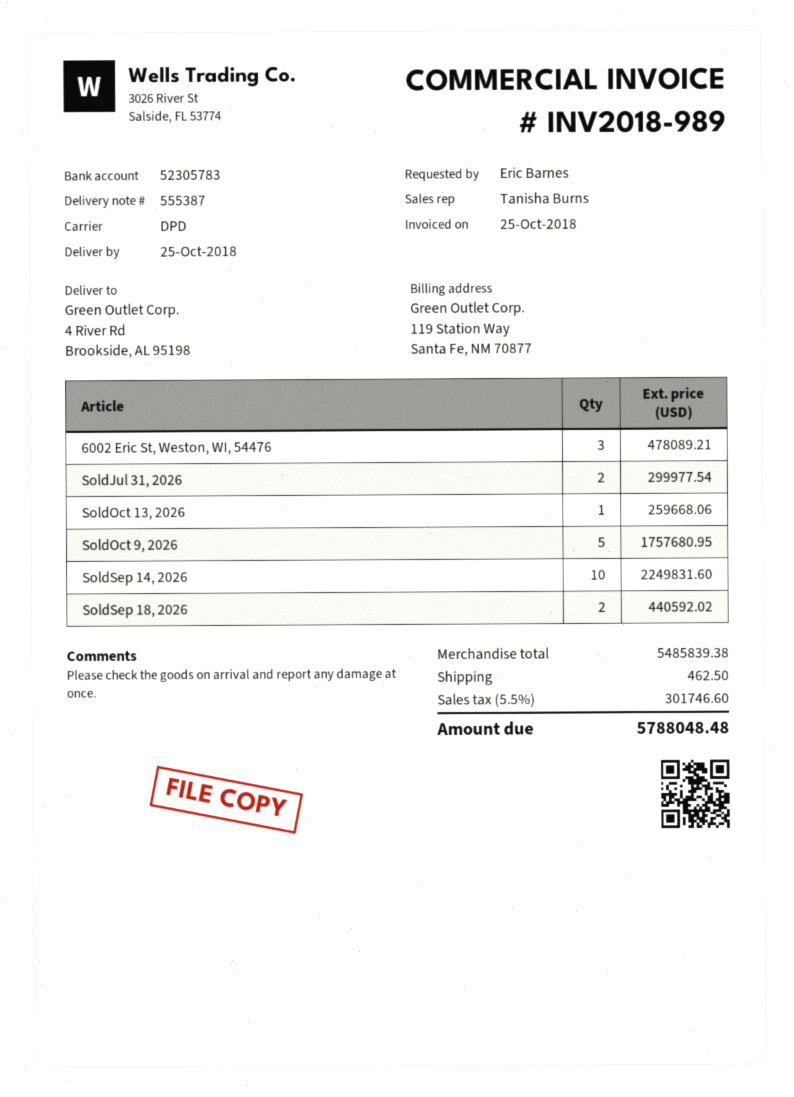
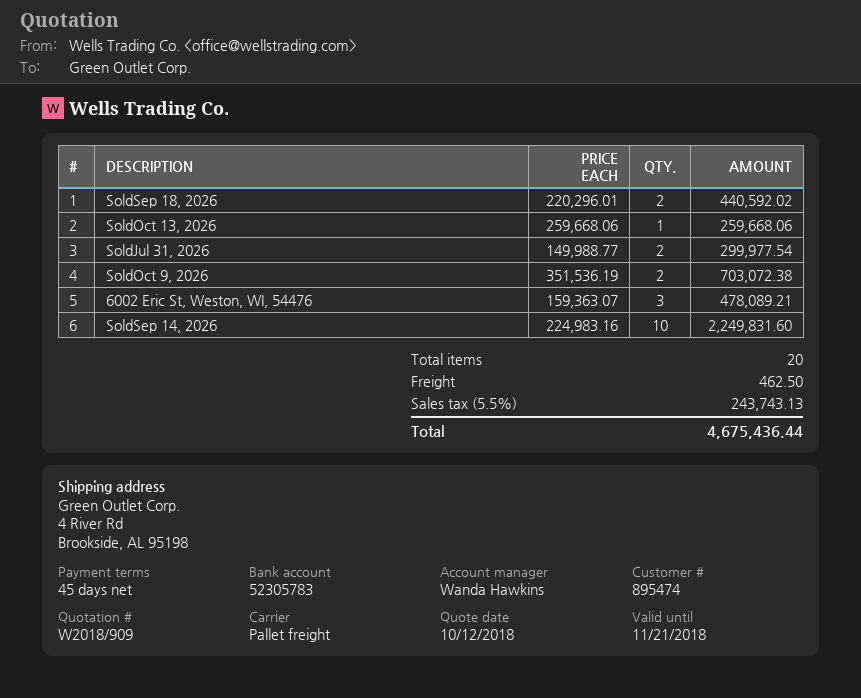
sales rep: Tanisha Burns -> Wanda Hawkins
shipping method: DPD -> pallet freight
SoldOct 9, 2026: 5 for 1757680.95 -> 2 for 703072.38
tax: 5.5% = 301746.60 -> 5.5% = 243743.13
total: 5788048.48 -> 4675436.44

